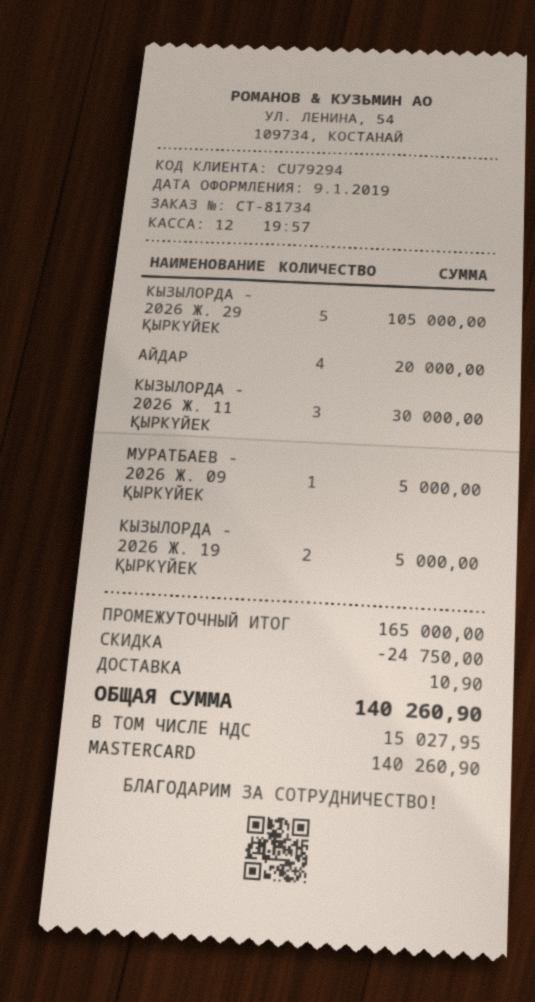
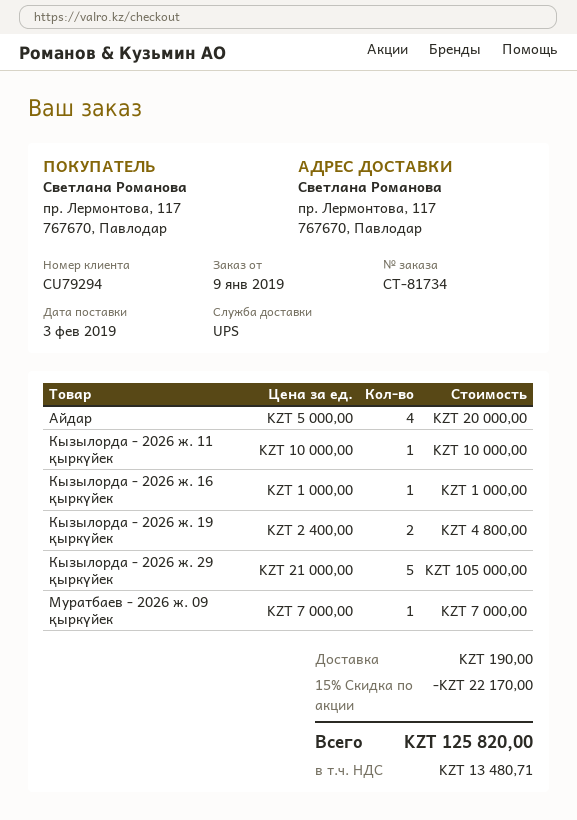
КЫЗЫЛОРДА - 2026 Ж. 11 ҚЫРКҮЙЕК: 3 for 30000.00 -> 1 for 10000.00
МУРАТБАЕВ - 2026 Ж. 09 ҚЫРКҮЙЕК: 1 for 5000.00 -> 1 for 7000.00
КЫЗЫЛОРДА - 2026 Ж. 19 ҚЫРКҮЙЕК: 2 for 5000.00 -> 2 for 4800.00
Кызылорда - 2026 ж. 16 қыркүйек: none -> 1 for 1000.00
discount: 24750.00 -> 22170.00
shipping: 10.90 -> 190.00
tax: 15027.95 -> 13480.71
total: 140260.90 -> 125820.00

